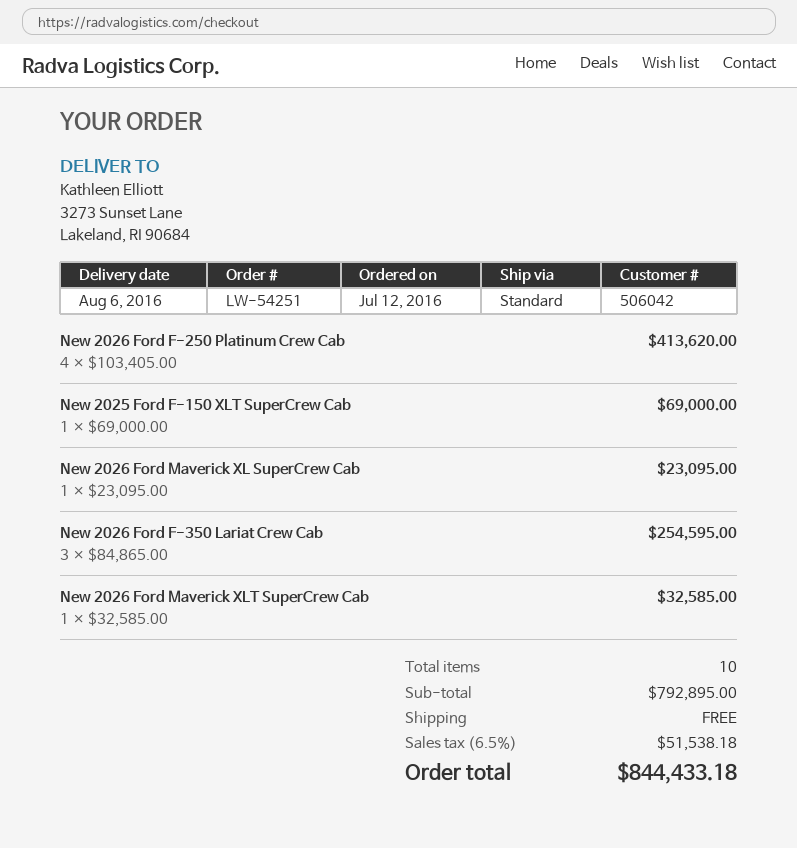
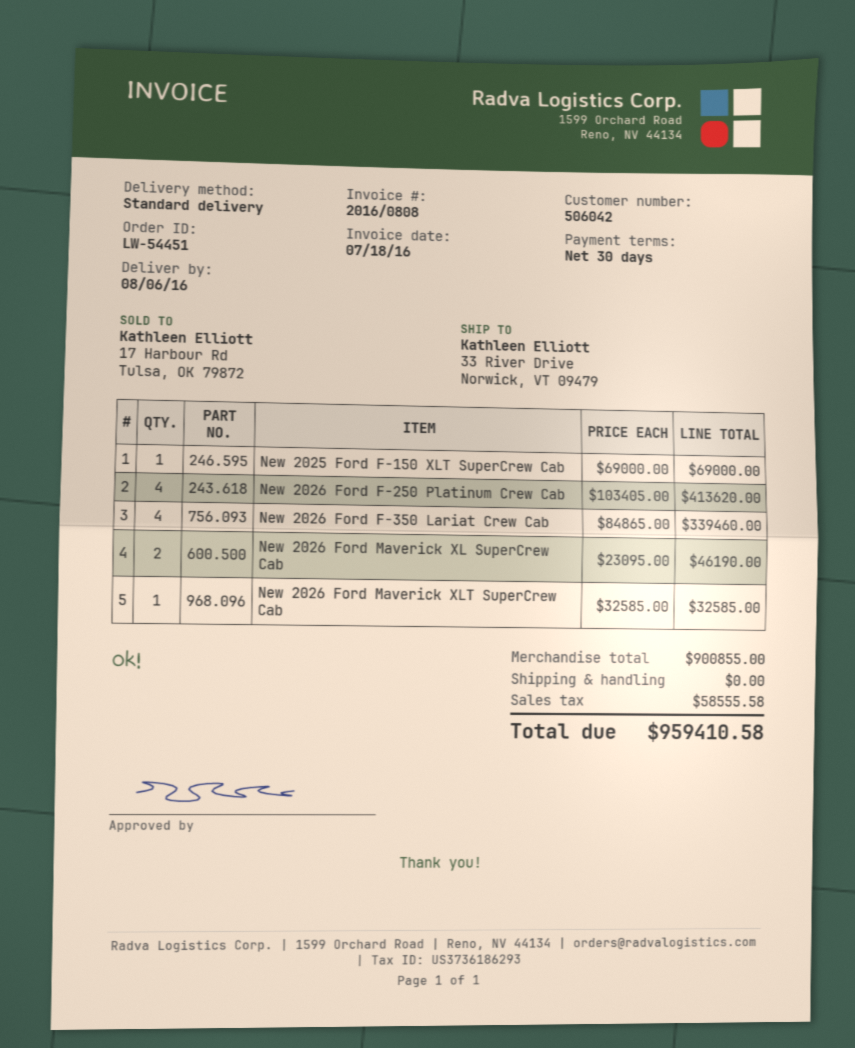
order number: LW-54251 -> LW-54451
ship to: 3273 Sunset Lane, Lakeland, RI 90684 -> 33 River Drive, Norwick, VT 09479
New 2026 Ford Maverick XL SuperCrew Cab: 1 x 23095.00 = 23095.00 -> 2 x 23095.00 = 46190.00
New 2026 Ford F-350 Lariat Crew Cab: 3 x 84865.00 = 254595.00 -> 4 x 84865.00 = 339460.00
subtotal: 792895.00 -> 900855.00
tax: 51538.18 -> 58555.58
total: 844433.18 -> 959410.58

